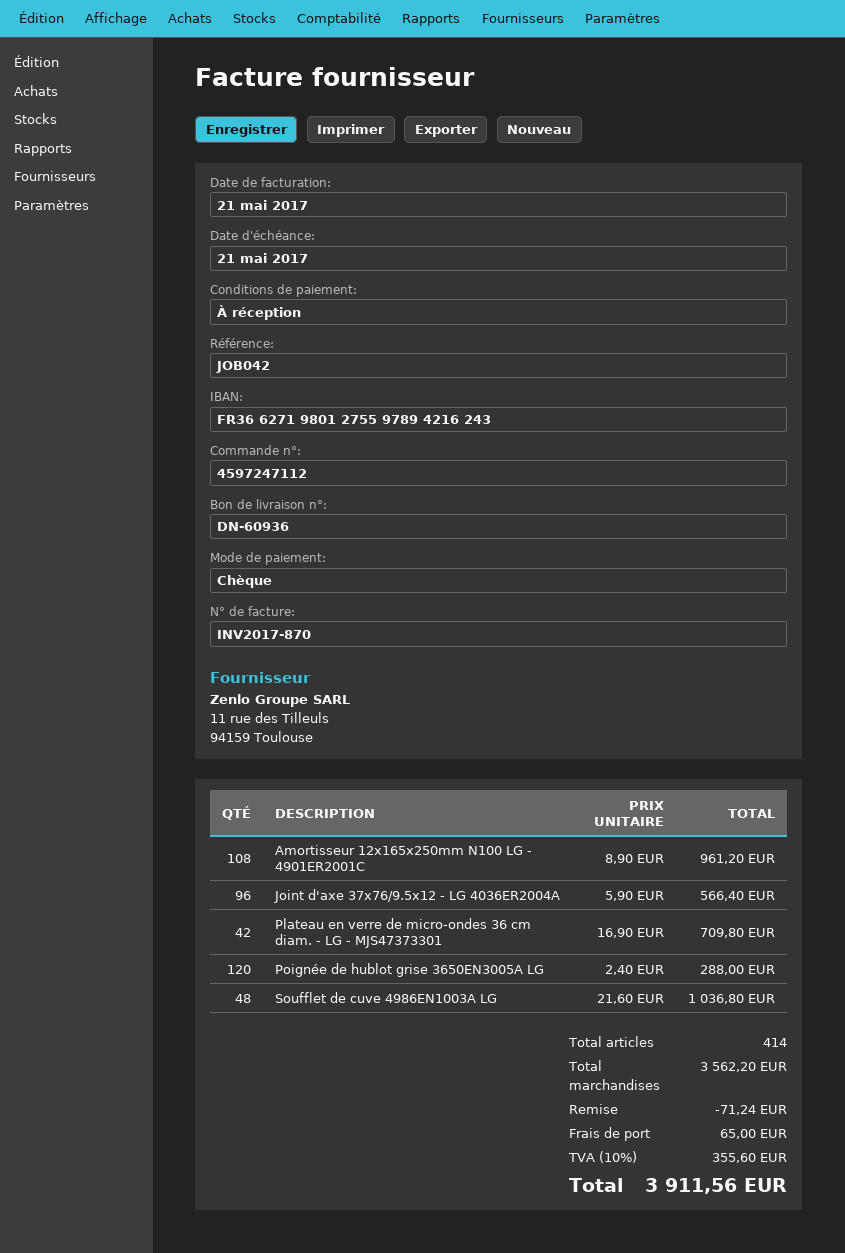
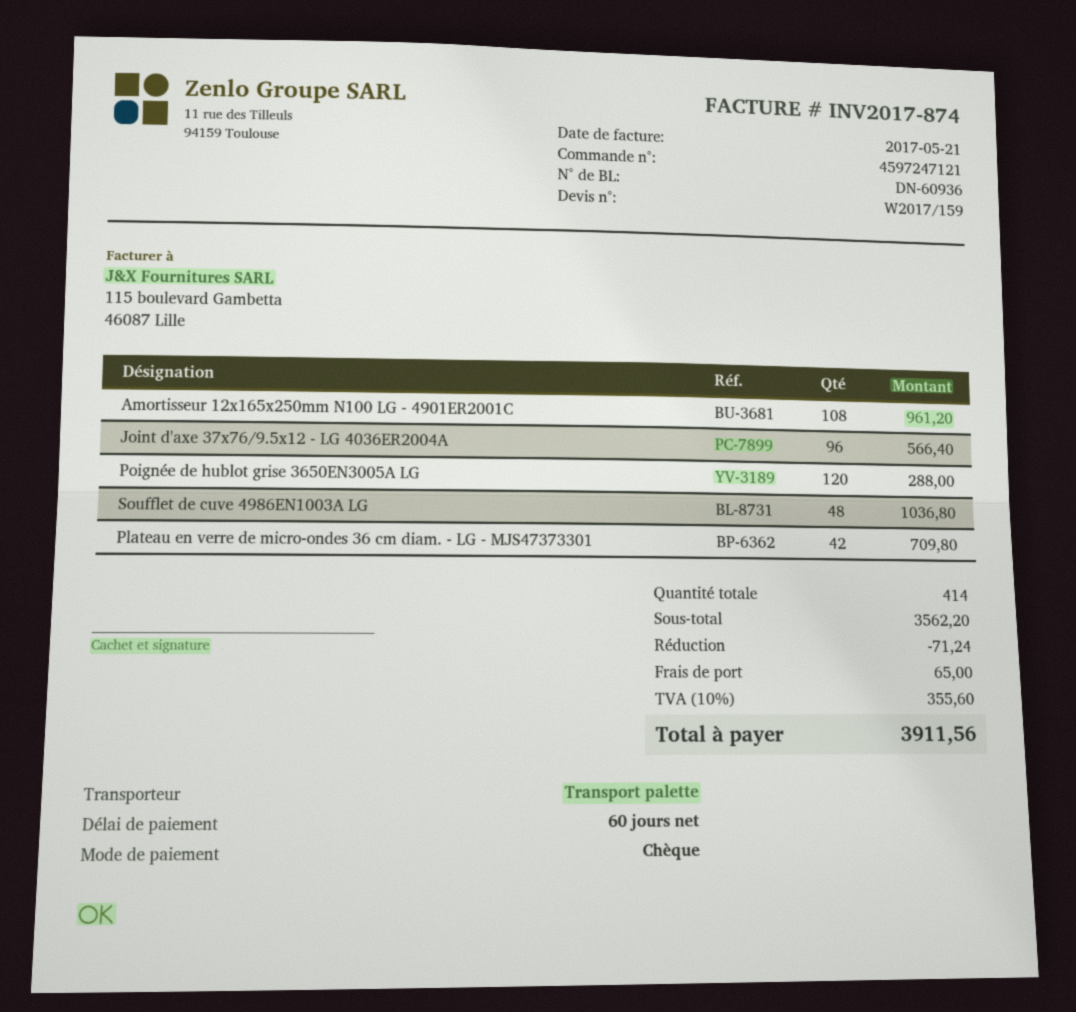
order number: 4597247112 -> 4597247121
invoice number: INV2017-870 -> INV2017-874
payment terms: on receipt -> 60 days

